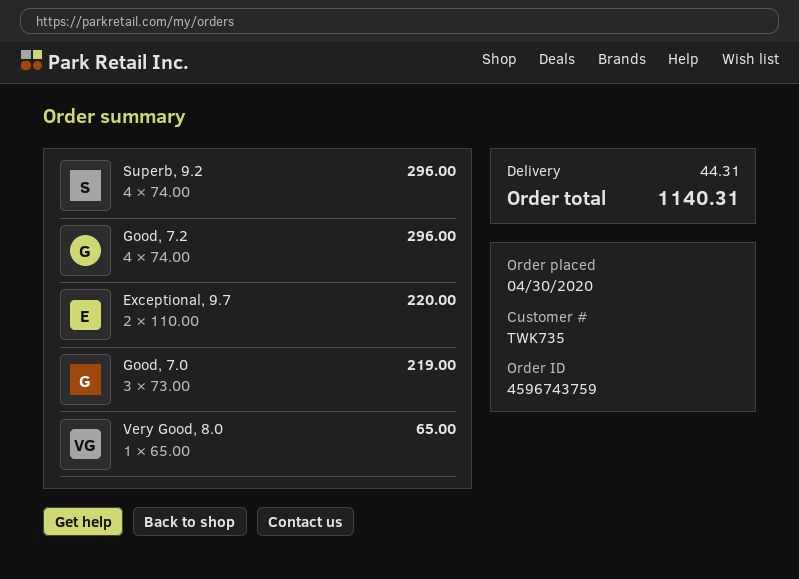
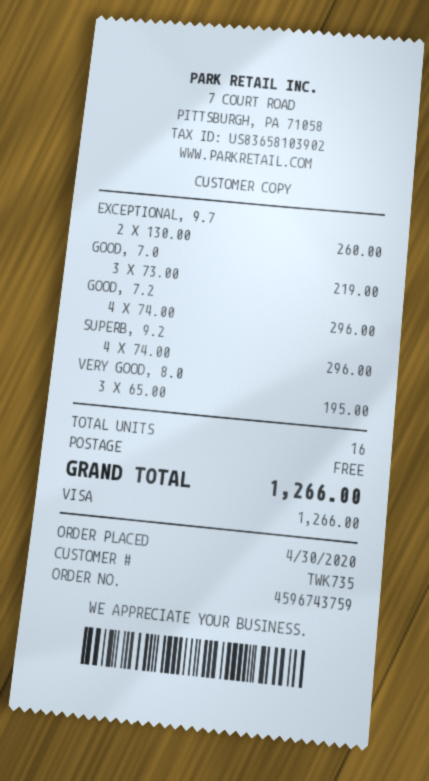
Exceptional, 9.7: 2 x 110.00 = 220.00 -> 2 x 130.00 = 260.00
Very Good, 8.0: 1 x 65.00 = 65.00 -> 3 x 65.00 = 195.00
shipping: 44.31 -> 0.00
total: 1140.31 -> 1266.00

